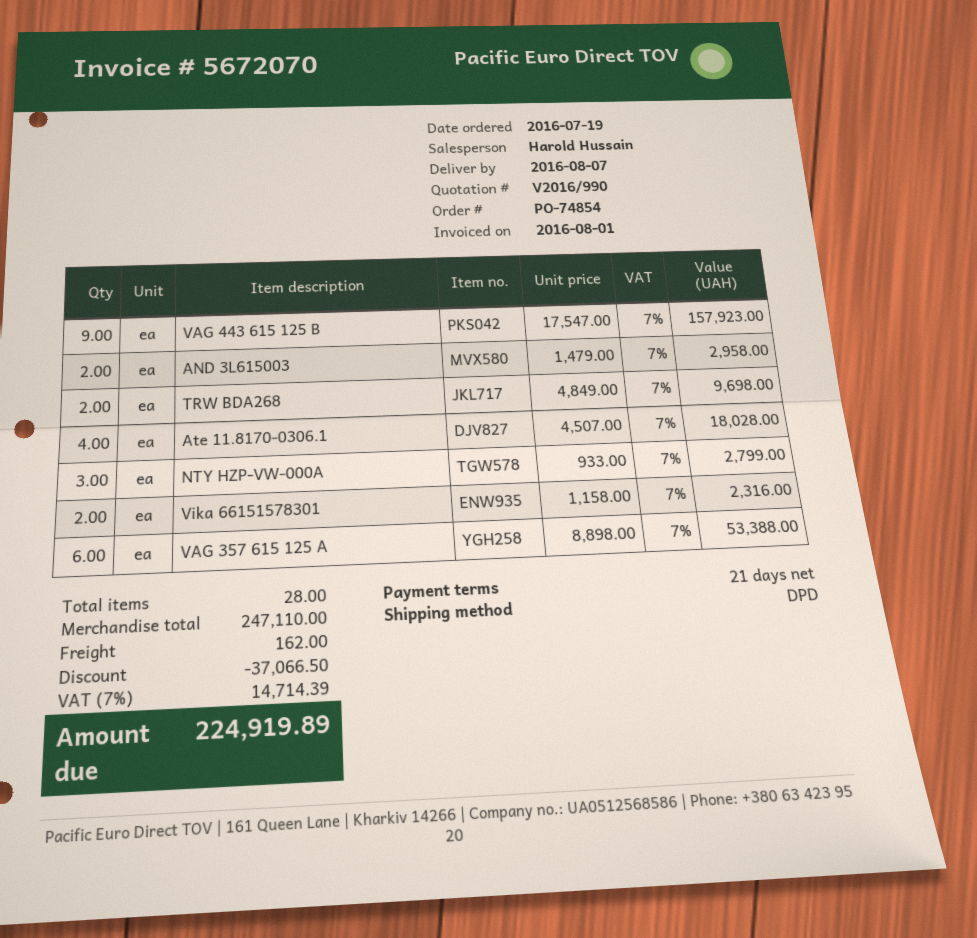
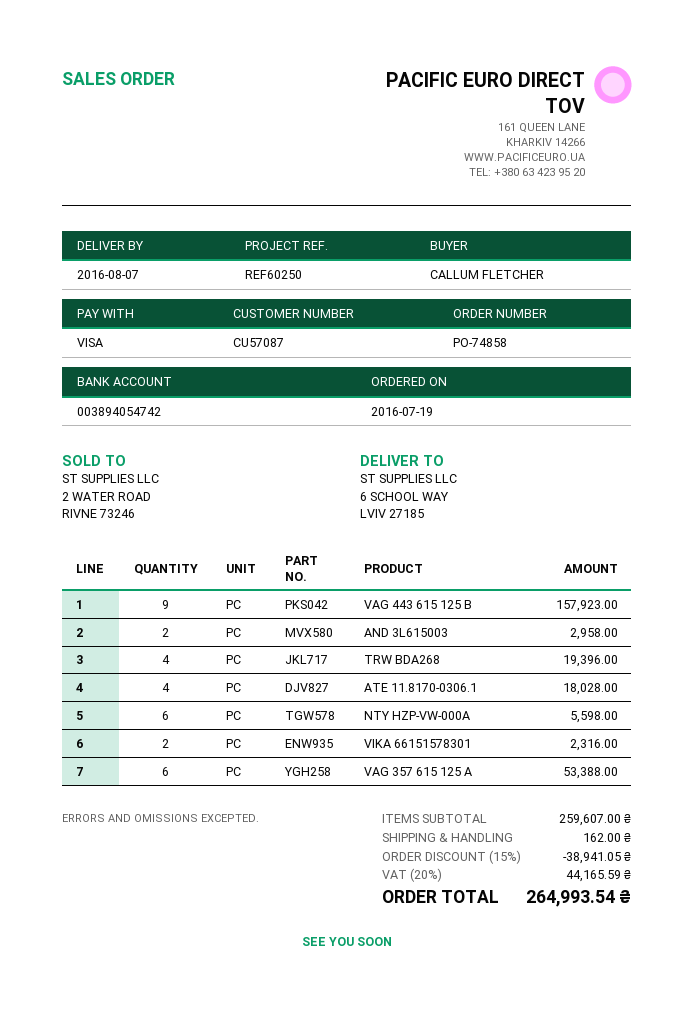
order number: PO-74854 -> PO-74858
TRW BDA268: 2 for 9698.00 -> 4 for 19396.00
NTY HZP-VW-000A: 3 for 2799.00 -> 6 for 5598.00
subtotal: 247110.00 -> 259607.00
discount: 37066.50 -> 38941.05
tax: 7% = 14714.39 -> 20% = 44165.59
total: 224919.89 -> 264993.54

